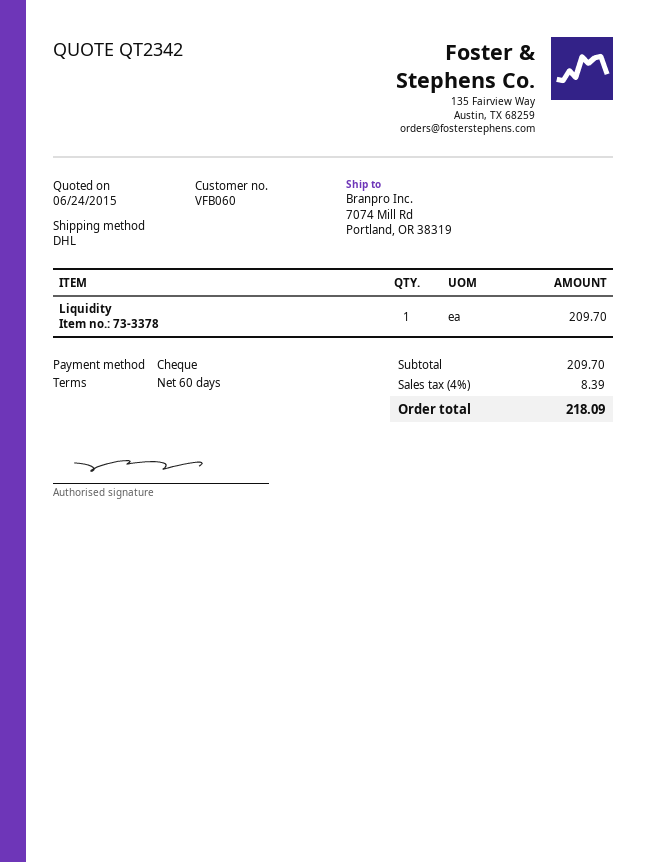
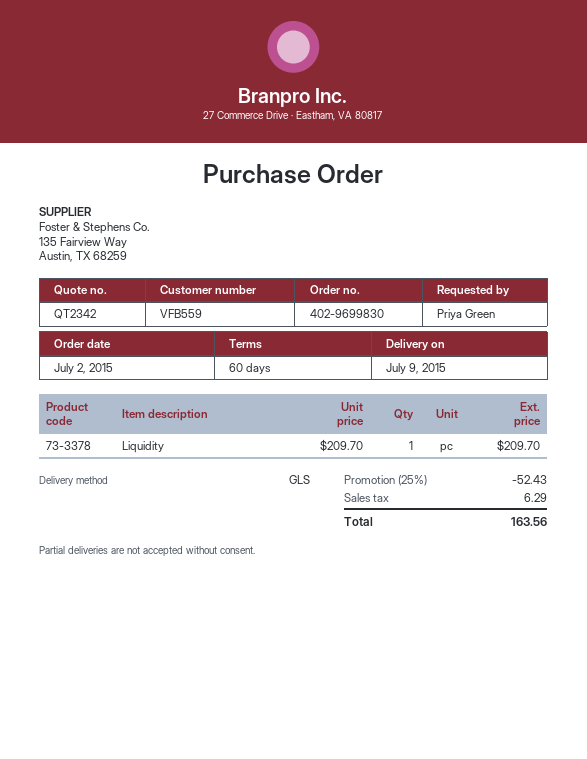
customer number: VFB060 -> VFB559
shipping method: DHL -> GLS
discount: none -> 25% = 52.43
tax: 8.39 -> 6.29
total: 218.09 -> 163.56

